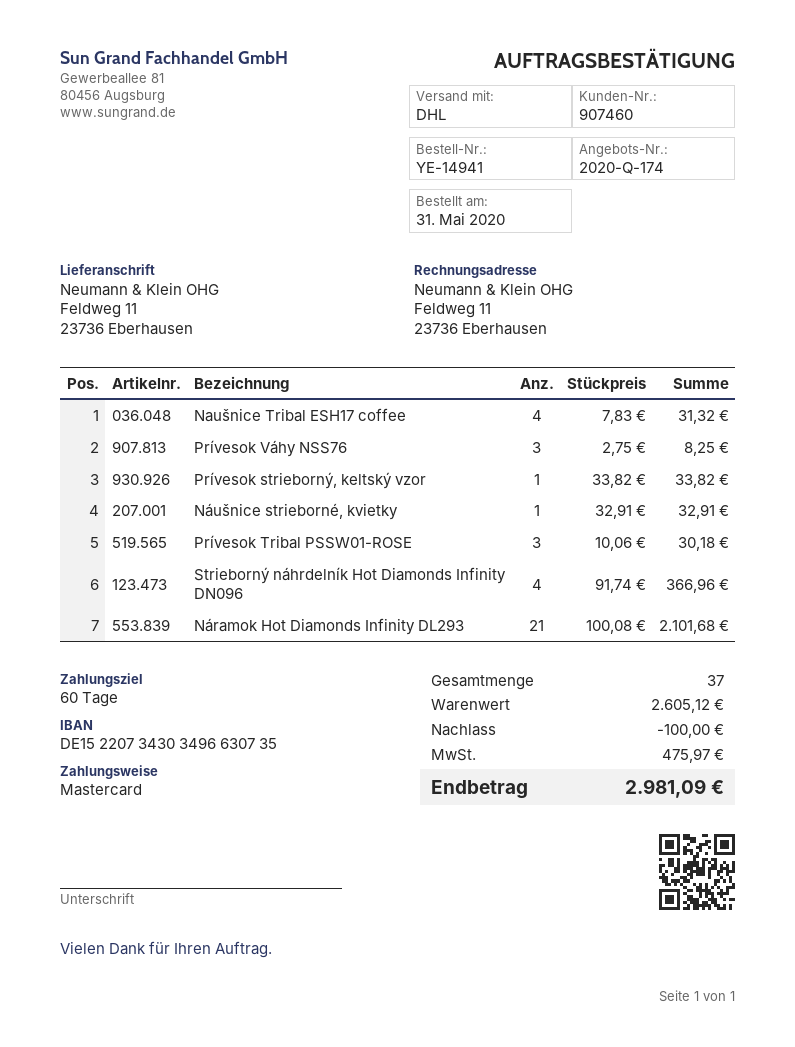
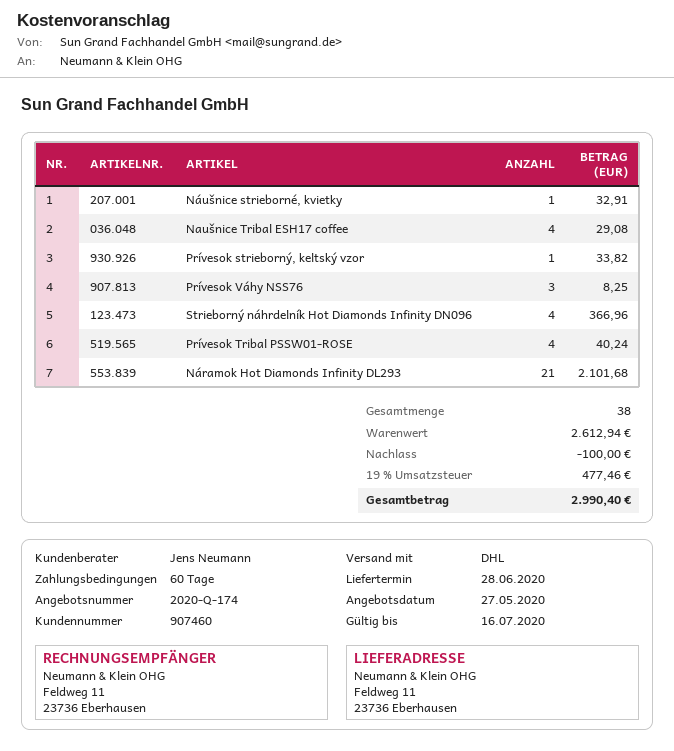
Naušnice Tribal ESH17 coffee: 4 for 31.32 -> 4 for 29.08
Prívesok Tribal PSSW01-ROSE: 3 for 30.18 -> 4 for 40.24
total quantity: 37 -> 38
subtotal: 2605.12 -> 2612.94
tax: 475.97 -> 477.46
total: 2981.09 -> 2990.40

